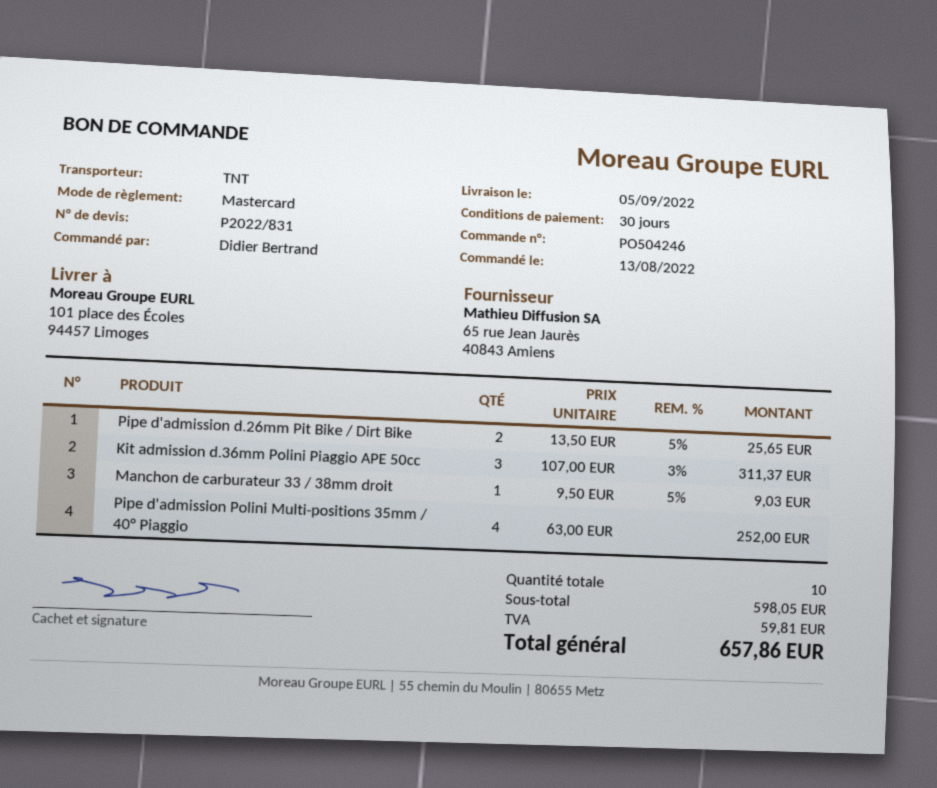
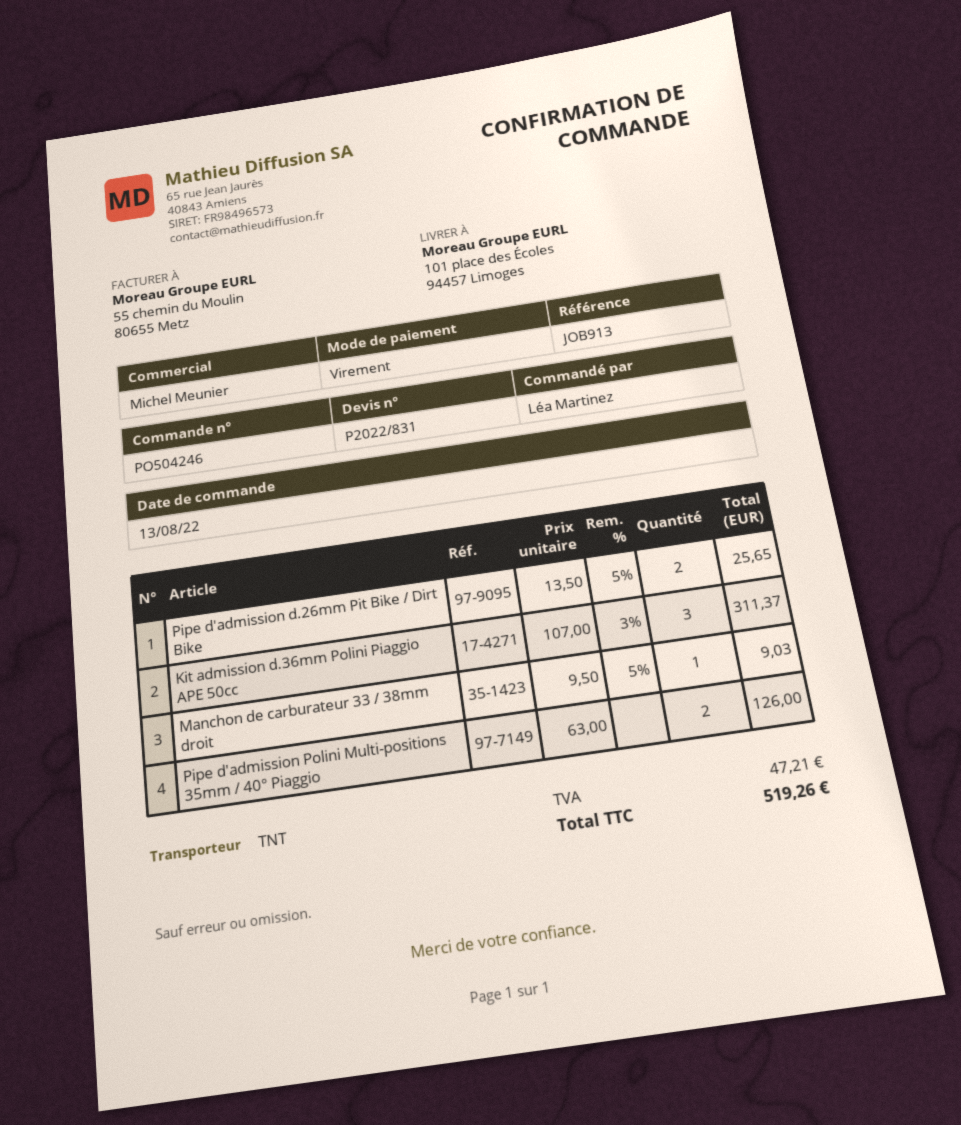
ordered by: Didier Bertrand -> Léa Martinez
payment method: Mastercard -> bank transfer
Pipe d'admission Polini Multi-positions 35mm / 40° Piaggio: 4 x 63.00 = 252.00 -> 2 x 63.00 = 126.00
tax: 59.81 -> 47.21
total: 657.86 -> 519.26

